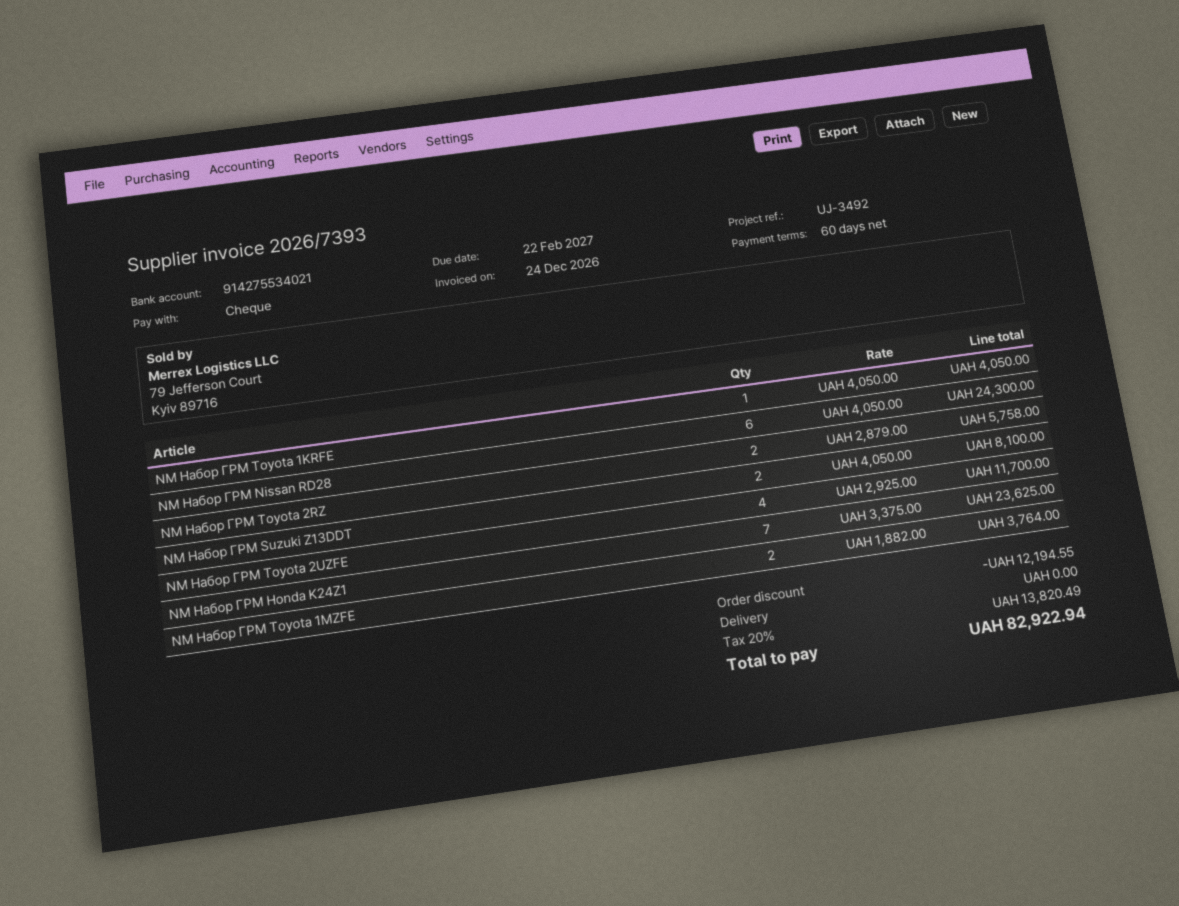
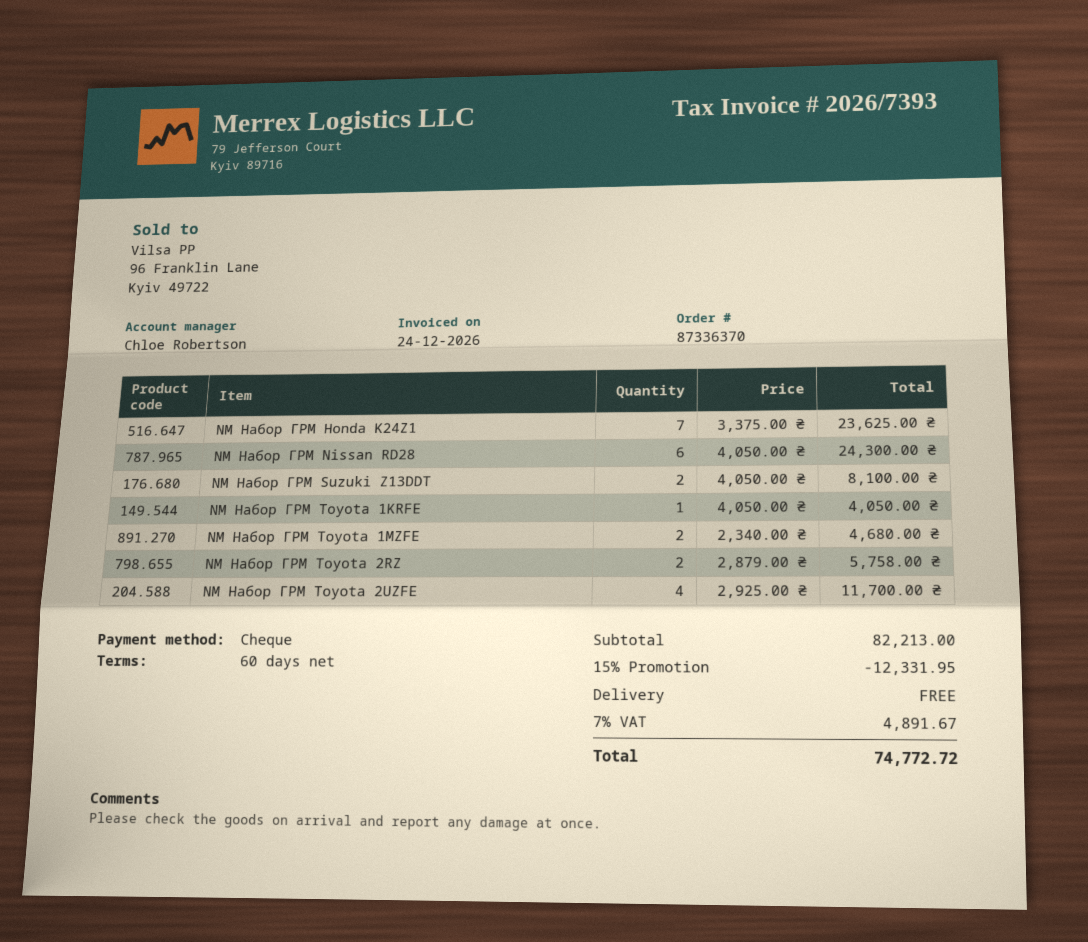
NM Набор ГРМ Toyota 1MZFE: 2 x 1882.00 = 3764.00 -> 2 x 2340.00 = 4680.00
discount: 12194.55 -> 12331.95
tax: 20% = 13820.49 -> 7% = 4891.67
total: 82922.94 -> 74772.72

